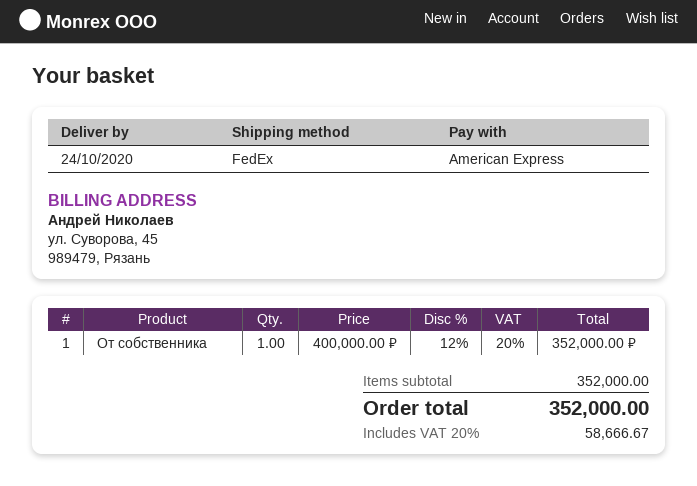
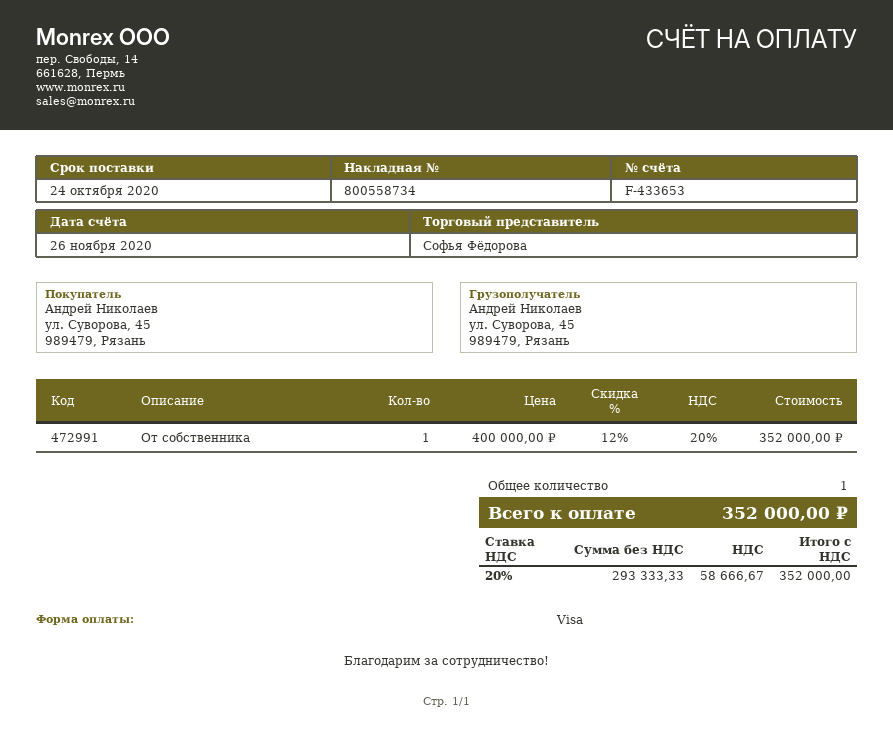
payment method: American Express -> Visa

